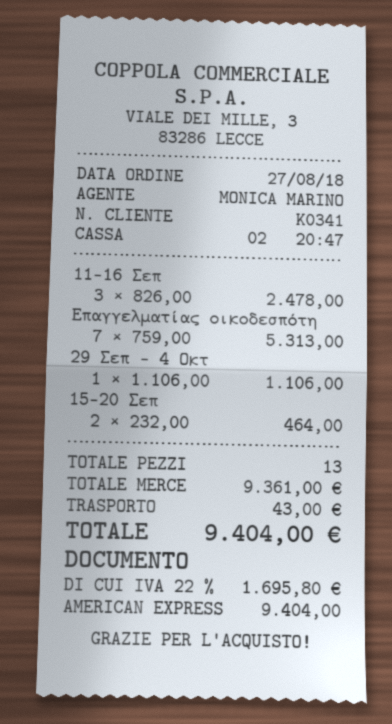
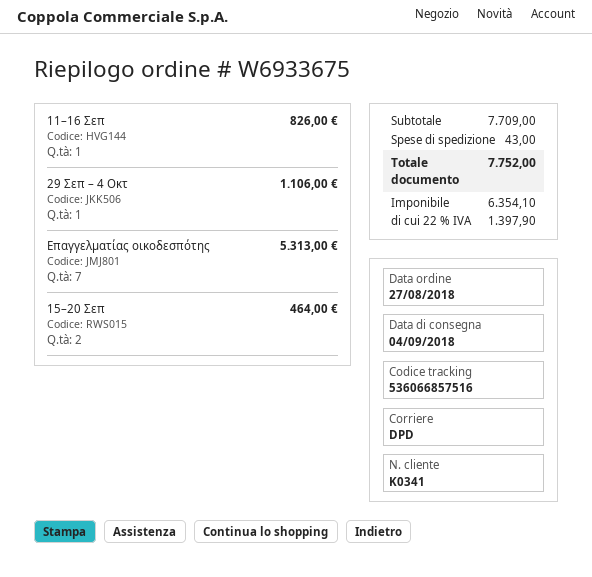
11–16 Σεπ: 3 for 2478.00 -> 1 for 826.00
subtotal: 9361.00 -> 7709.00
tax: 22% = 1695.80 -> 22% = 1397.90
total: 9404.00 -> 7752.00

